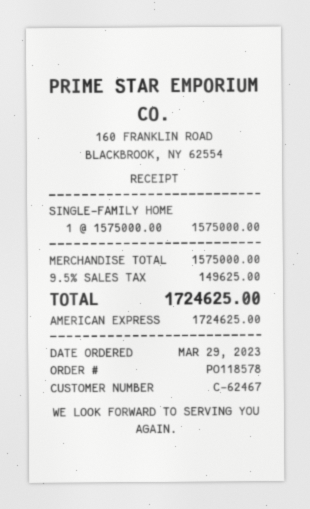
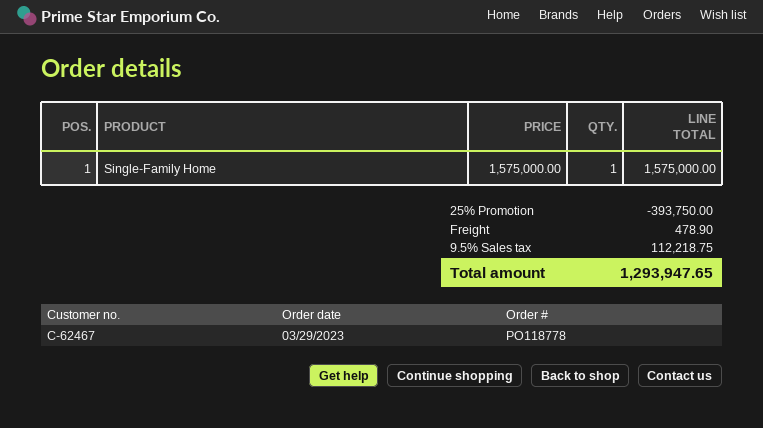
order number: PO118578 -> PO118778
discount: none -> 25% = 393750.00
shipping: none -> 478.90
tax: 9.5% = 149625.00 -> 9.5% = 112218.75
total: 1724625.00 -> 1293947.65

